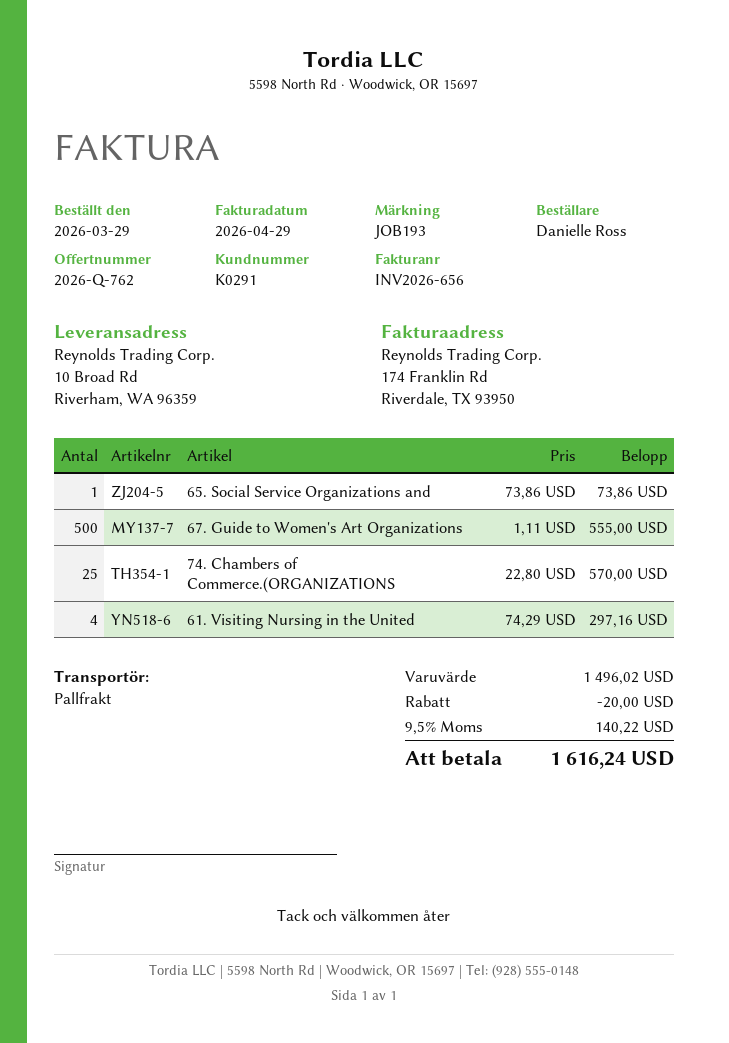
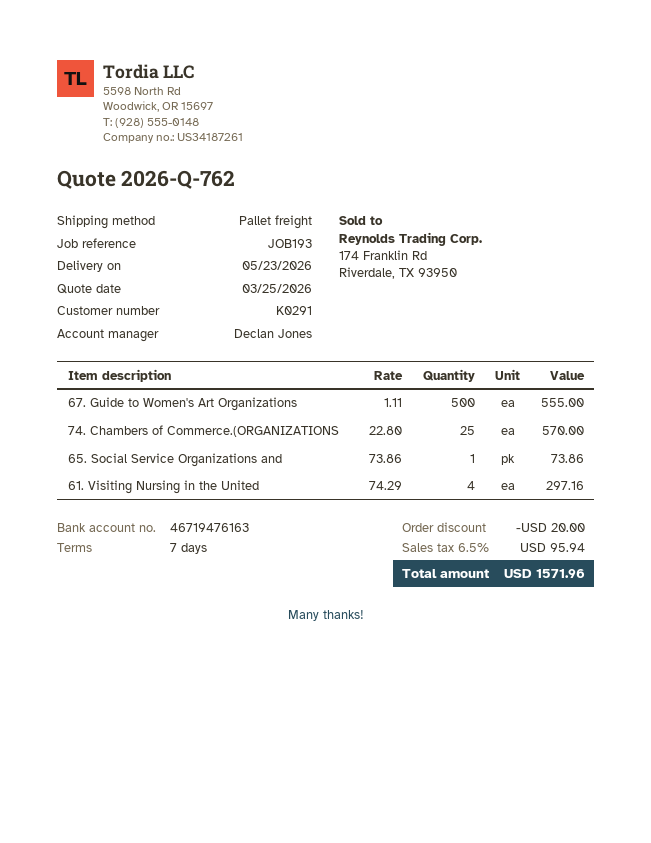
tax: 9.5% = 140.22 -> 6.5% = 95.94
total: 1616.24 -> 1571.96

